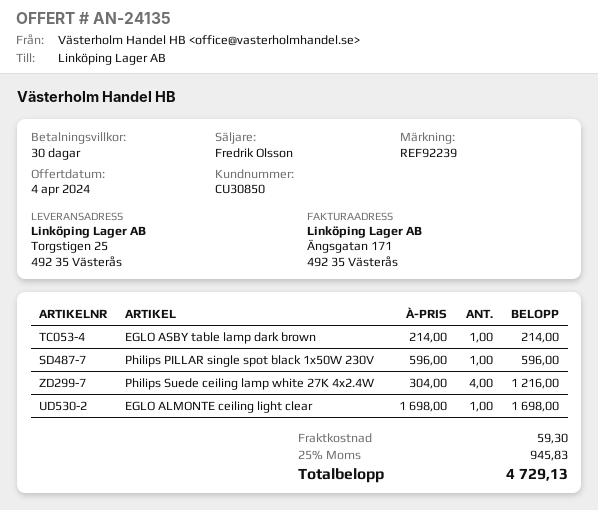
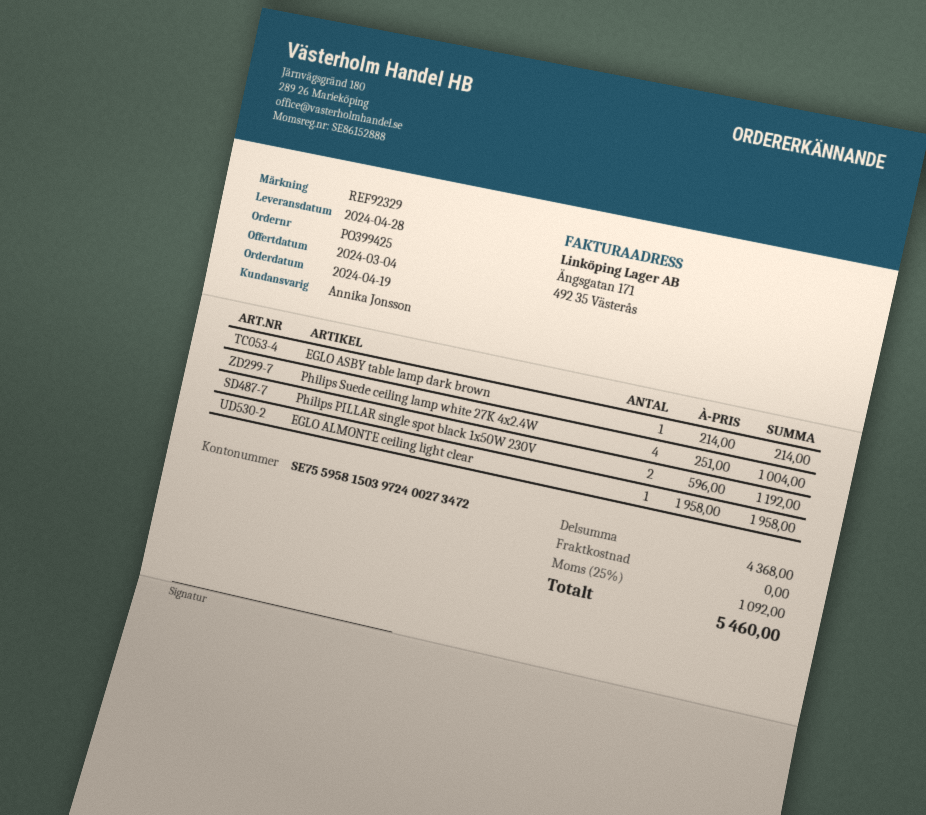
quote date: 2024-04-04 -> 2024-03-04
reference: REF92239 -> REF92329
sales rep: Fredrik Olsson -> Annika Jonsson
Philips PILLAR single spot black 1x50W 230V: 1 x 596.00 = 596.00 -> 2 x 596.00 = 1192.00
Philips Suede ceiling lamp white 27K 4x2.4W: 4 x 304.00 = 1216.00 -> 4 x 251.00 = 1004.00
EGLO ALMONTE ceiling light clear: 1 x 1698.00 = 1698.00 -> 1 x 1958.00 = 1958.00
shipping: 59.30 -> 0.00
tax: 25% = 945.83 -> 25% = 1092.00
total: 4729.13 -> 5460.00

